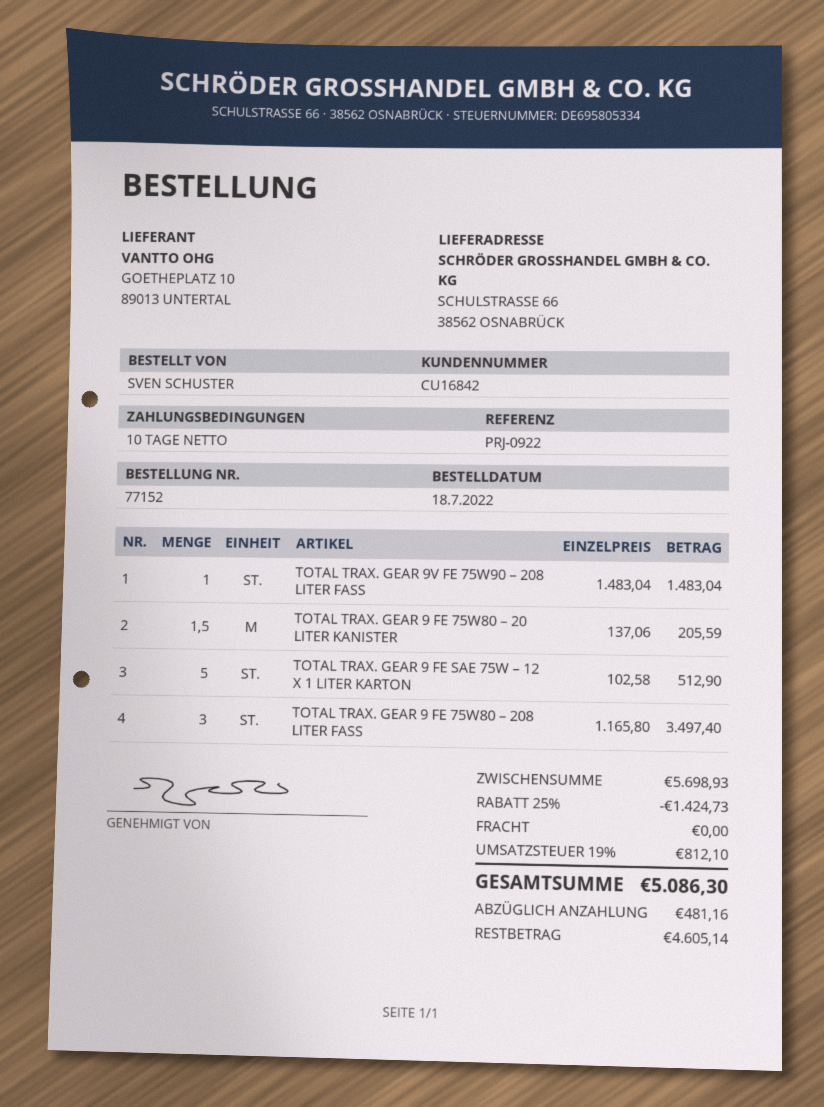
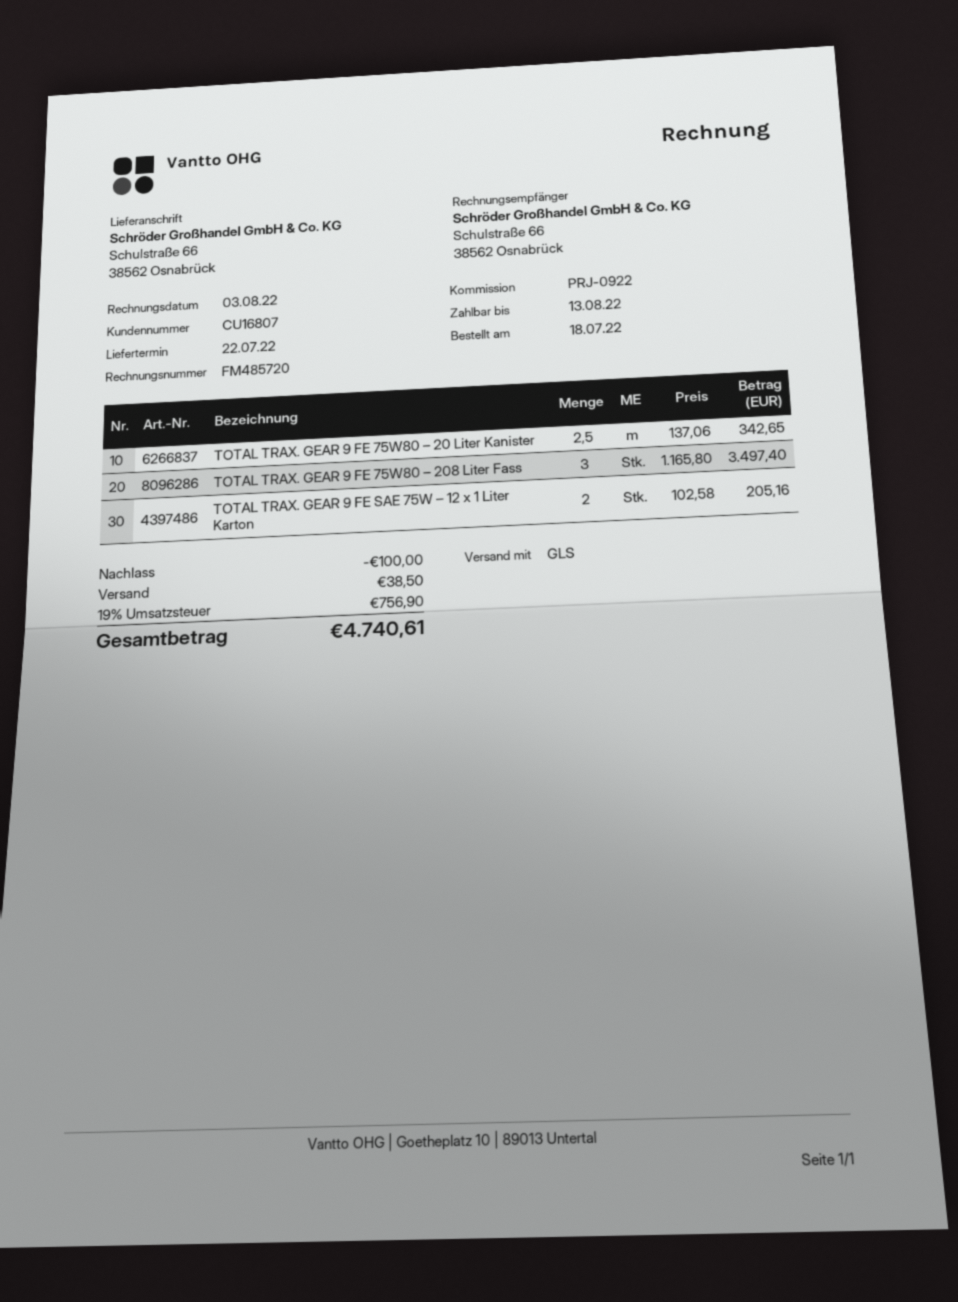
customer number: CU16842 -> CU16807
TOTAL TRAX. GEAR 9V FE 75W90 – 208 LITER FASS: 1 x 1483.04 = 1483.04 -> none
TOTAL TRAX. GEAR 9 FE 75W80 – 20 LITER KANISTER: 1.5 x 137.06 = 205.59 -> 2.5 x 137.06 = 342.65
TOTAL TRAX. GEAR 9 FE SAE 75W – 12 X 1 LITER KARTON: 5 x 102.58 = 512.90 -> 2 x 102.58 = 205.16
discount: 1424.73 -> 100.00
shipping: 0.00 -> 38.50
tax: 19% = 812.10 -> 19% = 756.90
total: 5086.30 -> 4740.61

